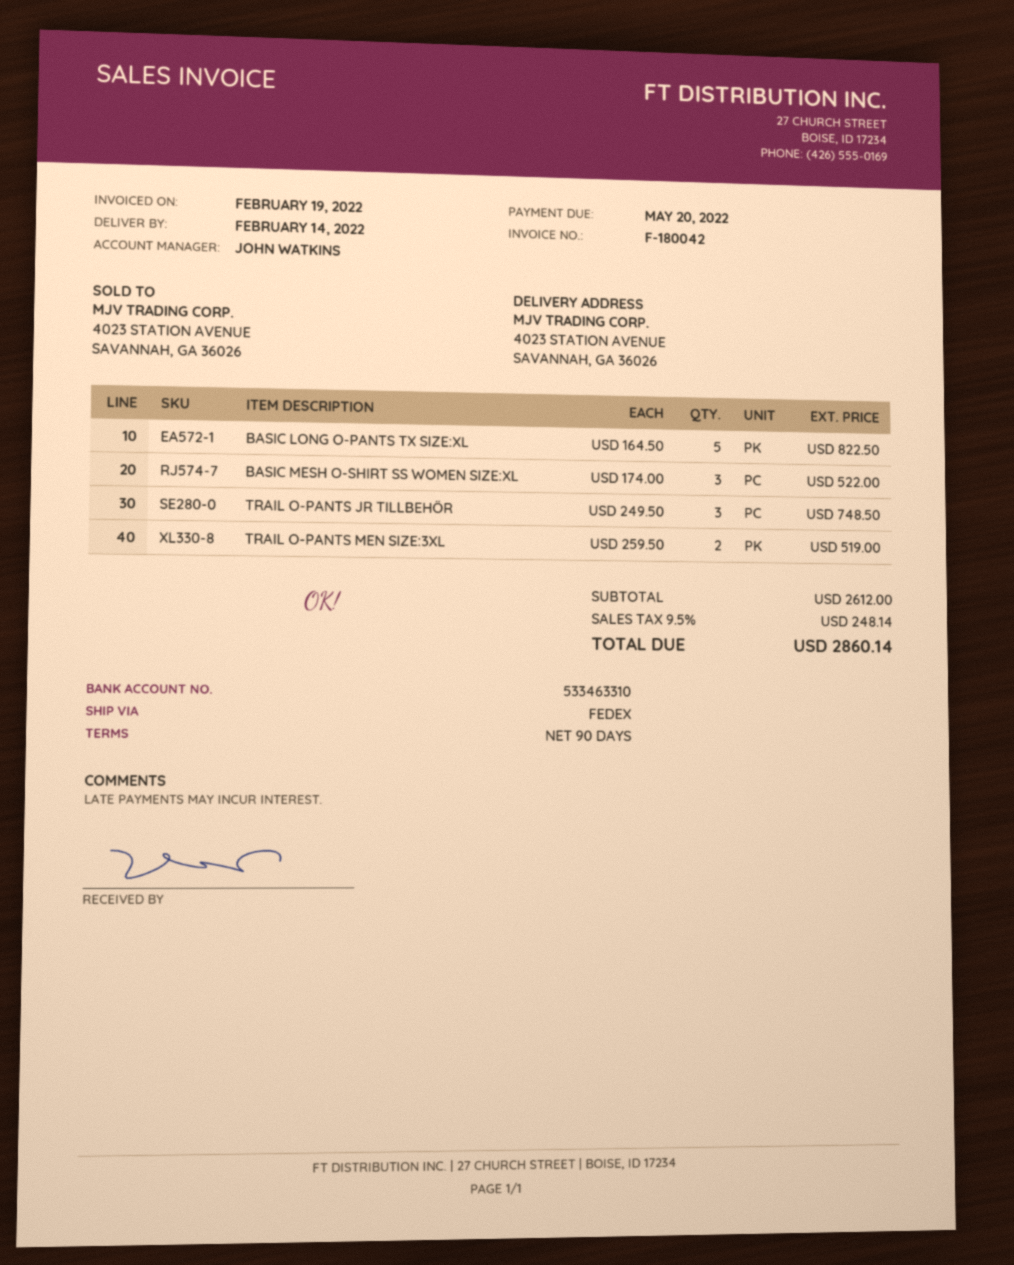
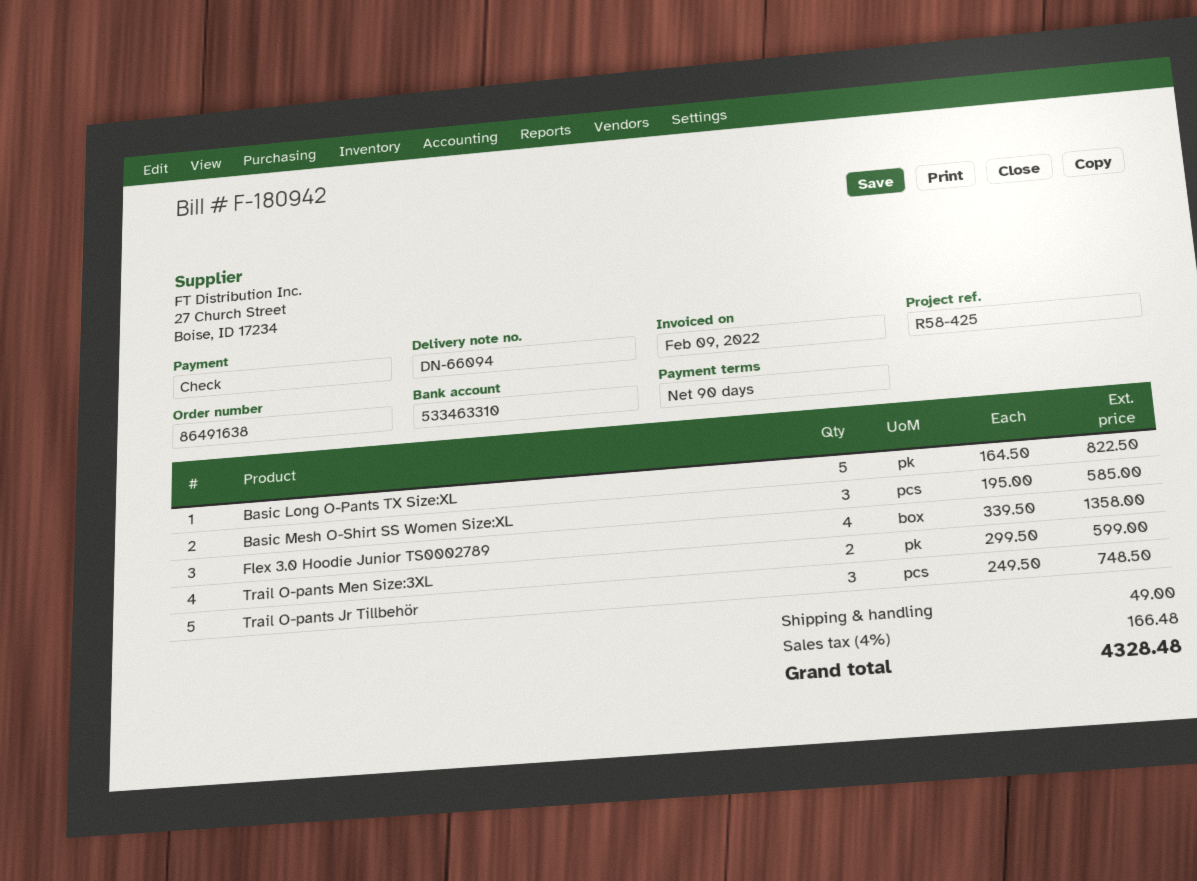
invoice number: F-180042 -> F-180942
invoice date: 2022-02-19 -> 2022-02-09
BASIC MESH O-SHIRT SS WOMEN SIZE:XL: 3 x 174.00 = 522.00 -> 3 x 195.00 = 585.00
TRAIL O-PANTS MEN SIZE:3XL: 2 x 259.50 = 519.00 -> 2 x 299.50 = 599.00
Flex 3.0 Hoodie Junior TS0002789: none -> 4 x 339.50 = 1358.00
shipping: none -> 49.00
tax: 9.5% = 248.14 -> 4% = 166.48
total: 2860.14 -> 4328.48

